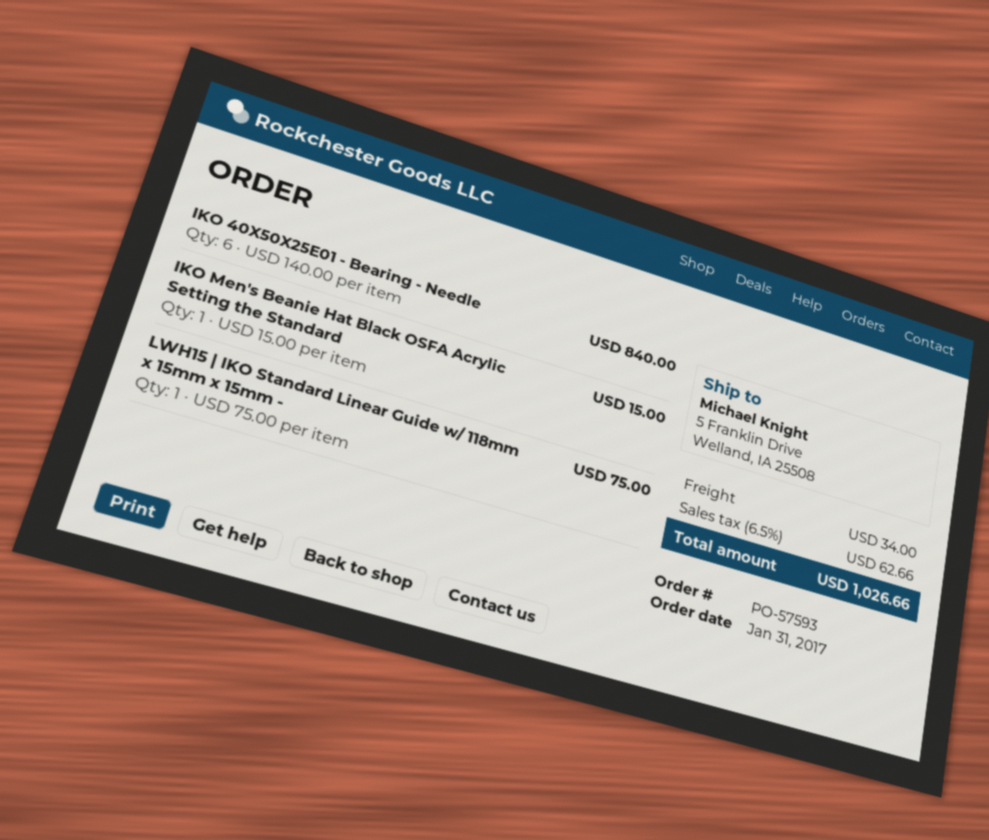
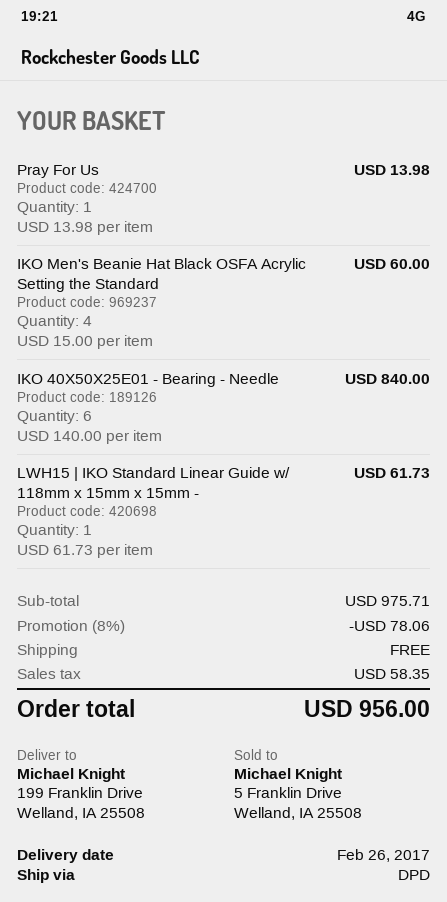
ship to: 5 Franklin Drive, Welland, IA 25508 -> 199 Franklin Drive, Welland, IA 25508
IKO Men's Beanie Hat Black OSFA Acrylic Setting the Standard: 1 x 15.00 = 15.00 -> 4 x 15.00 = 60.00
LWH15 | IKO Standard Linear Guide w/ 118mm x 15mm x 15mm -: 1 x 75.00 = 75.00 -> 1 x 61.73 = 61.73
Pray For Us: none -> 1 x 13.98 = 13.98
discount: none -> 8% = 78.06
shipping: 34.00 -> 0.00
tax: 62.66 -> 58.35
total: 1026.66 -> 956.00

